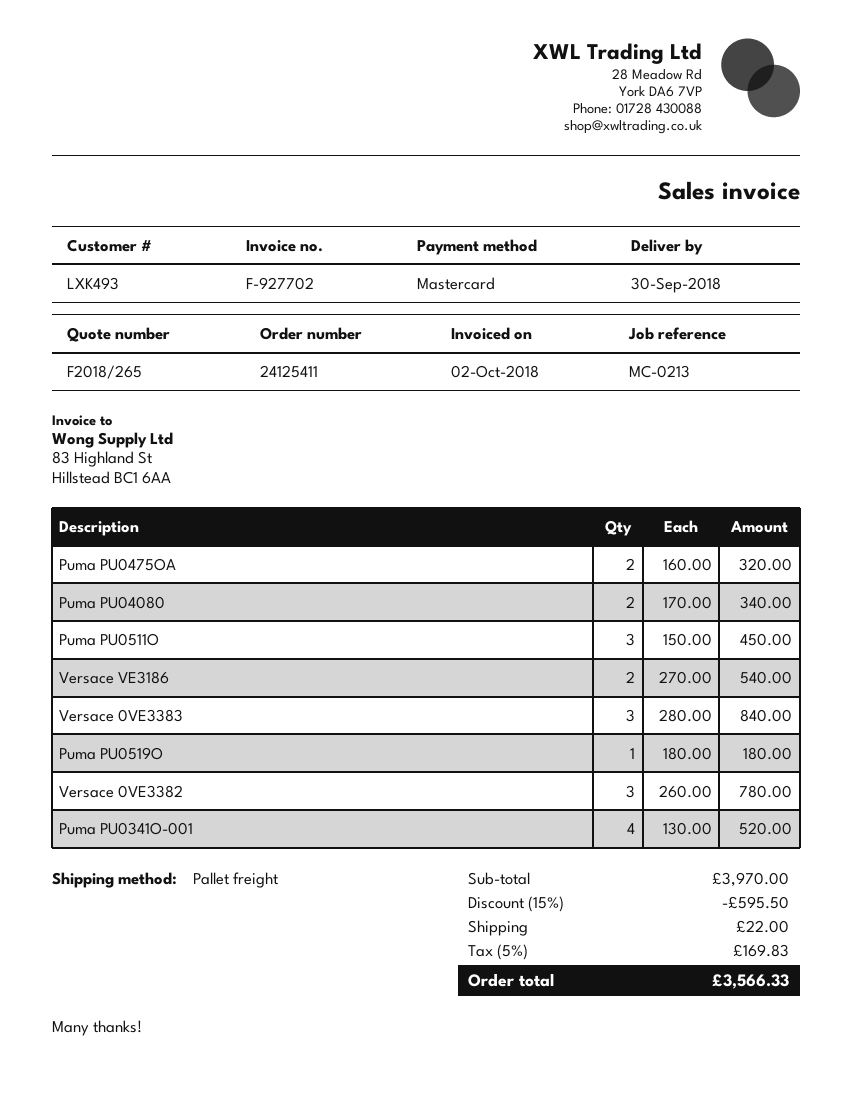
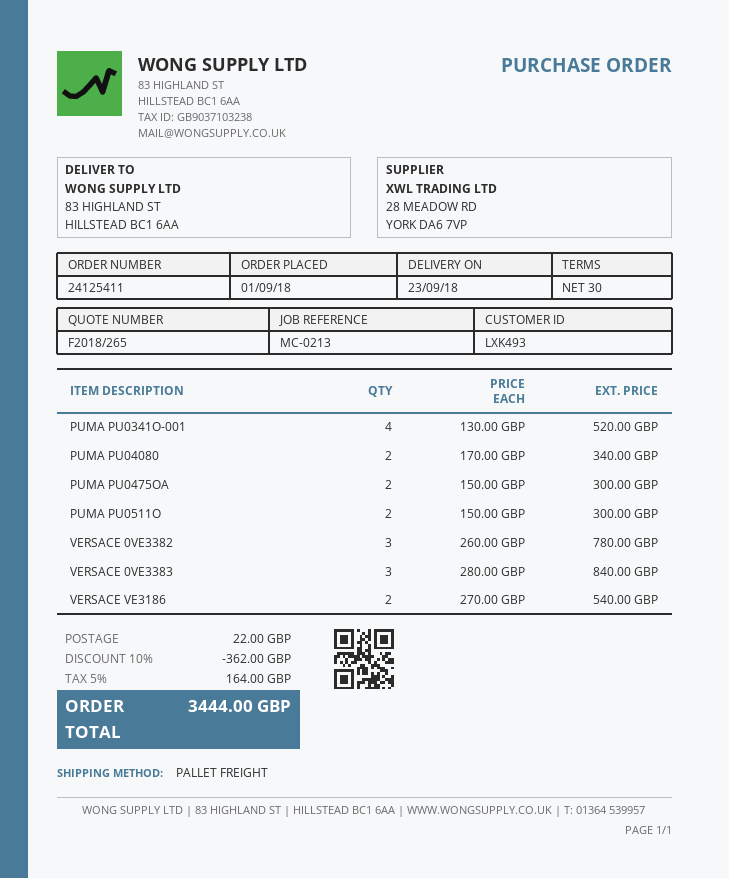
delivery date: 2018-09-30 -> 2018-09-23
Puma PU0475OA: 2 x 160.00 = 320.00 -> 2 x 150.00 = 300.00
Puma PU0511O: 3 x 150.00 = 450.00 -> 2 x 150.00 = 300.00
Puma PU0519O: 1 x 180.00 = 180.00 -> none
discount: 15% = 595.50 -> 10% = 362.00
tax: 5% = 169.83 -> 5% = 164.00
total: 3566.33 -> 3444.00

